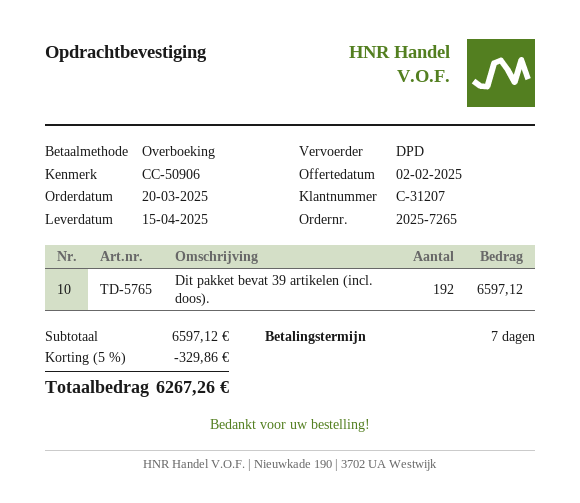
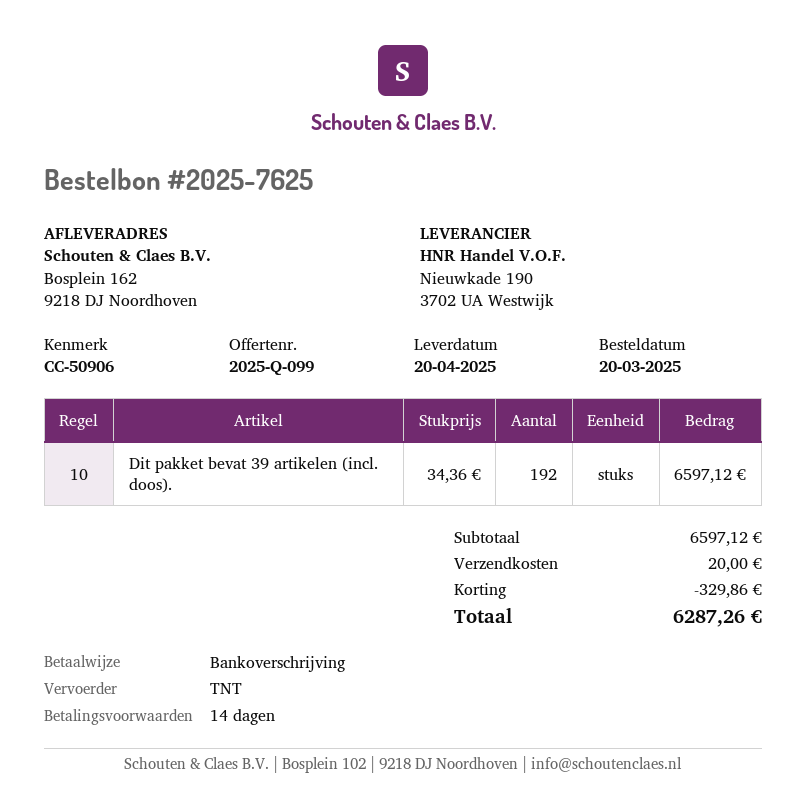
order number: 2025-7265 -> 2025-7625
delivery date: 2025-04-15 -> 2025-04-20
payment terms: 7 days -> 14 days
shipping method: DPD -> TNT
shipping: none -> 20.00
total: 6267.26 -> 6287.26

